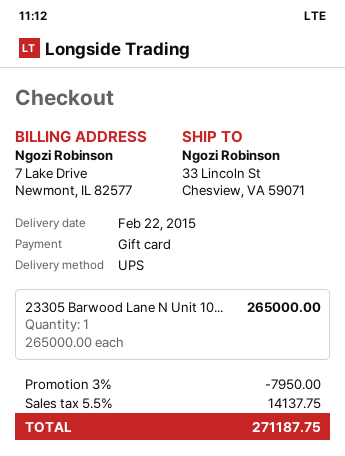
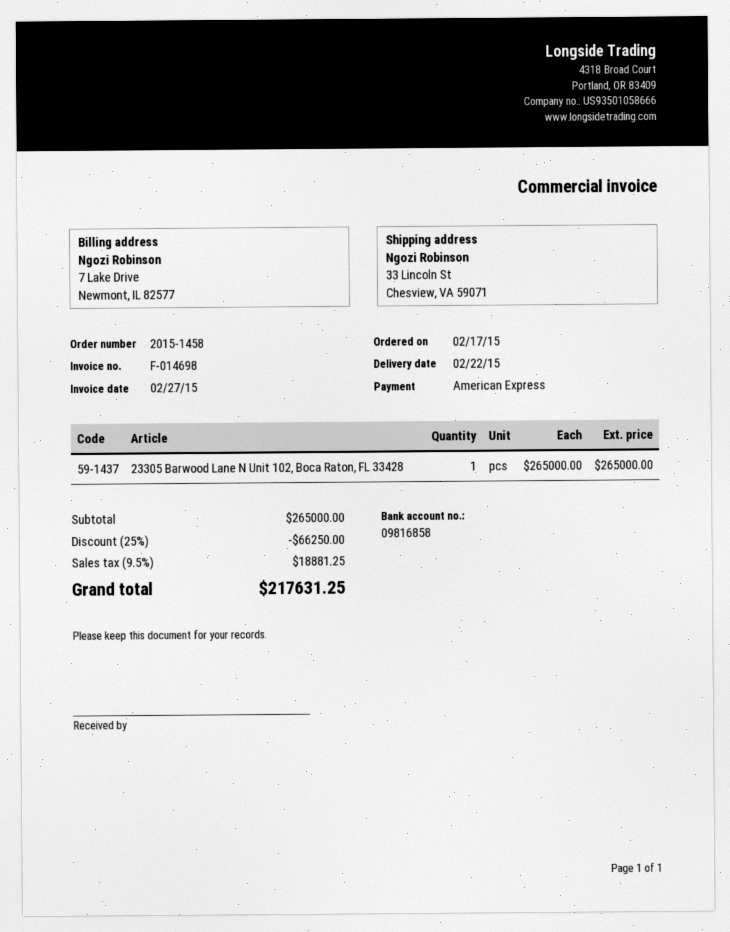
payment method: gift card -> American Express
discount: 3% = 7950.00 -> 25% = 66250.00
tax: 5.5% = 14137.75 -> 9.5% = 18881.25
total: 271187.75 -> 217631.25

